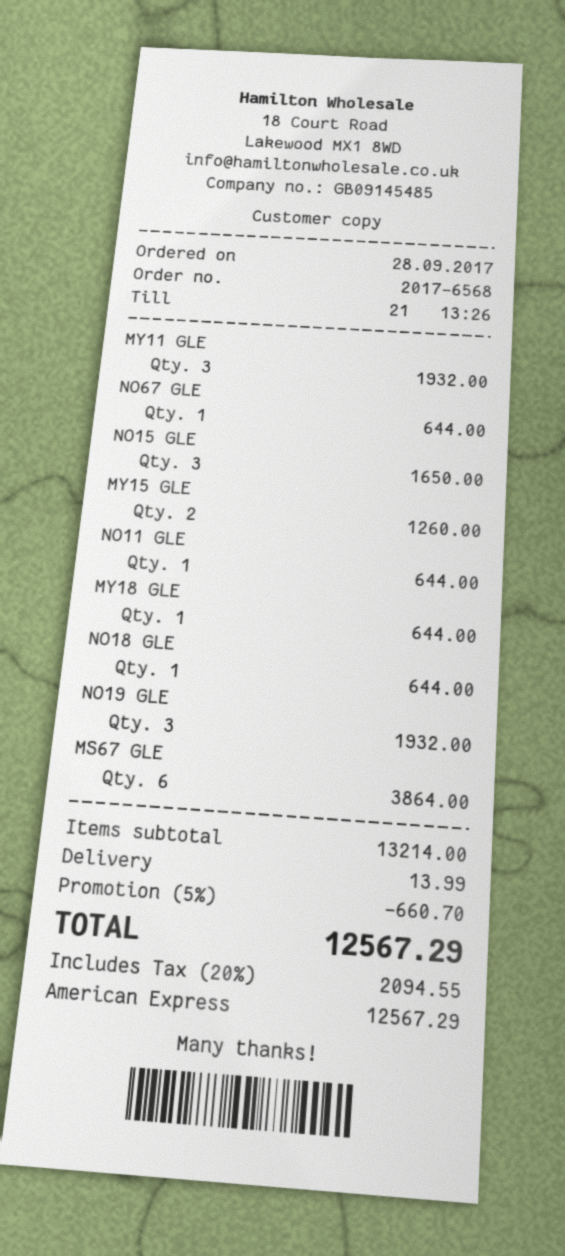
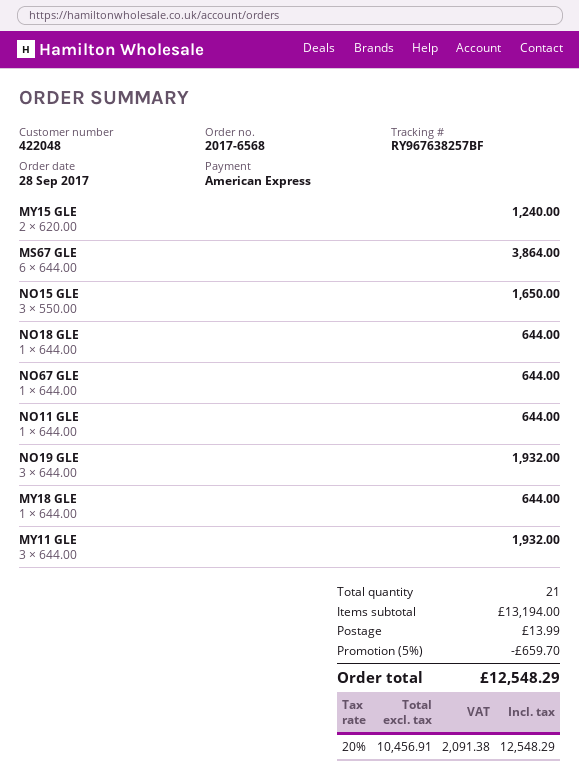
MY15 GLE: 2 for 1260.00 -> 2 for 1240.00
subtotal: 13214.00 -> 13194.00
discount: 5% = 660.70 -> 5% = 659.70
tax: 20% = 2094.55 -> 20% = 2091.38
total: 12567.29 -> 12548.29

